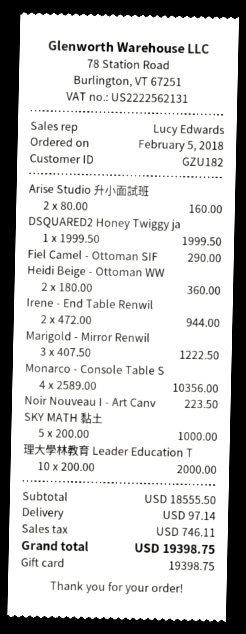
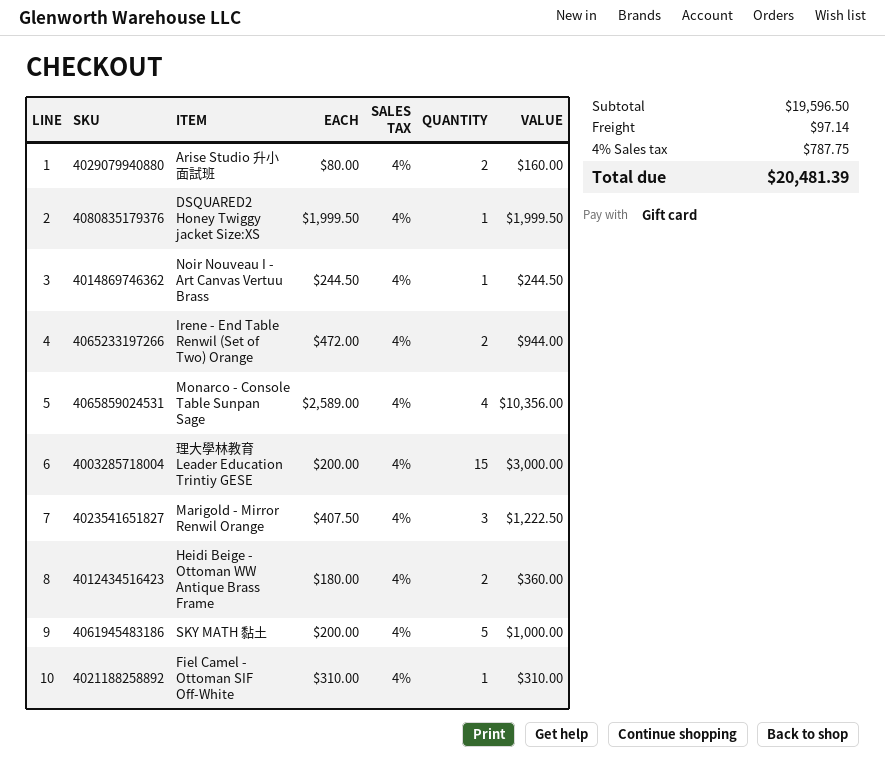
Fiel Camel - Ottoman SIF: 1 x 290.00 = 290.00 -> 1 x 310.00 = 310.00
Noir Nouveau I - Art Canv: 1 x 223.50 = 223.50 -> 1 x 244.50 = 244.50
理大學林教育 Leader Education T: 10 x 200.00 = 2000.00 -> 15 x 200.00 = 3000.00
subtotal: 18555.50 -> 19596.50
tax: 746.11 -> 787.75
total: 19398.75 -> 20481.39

